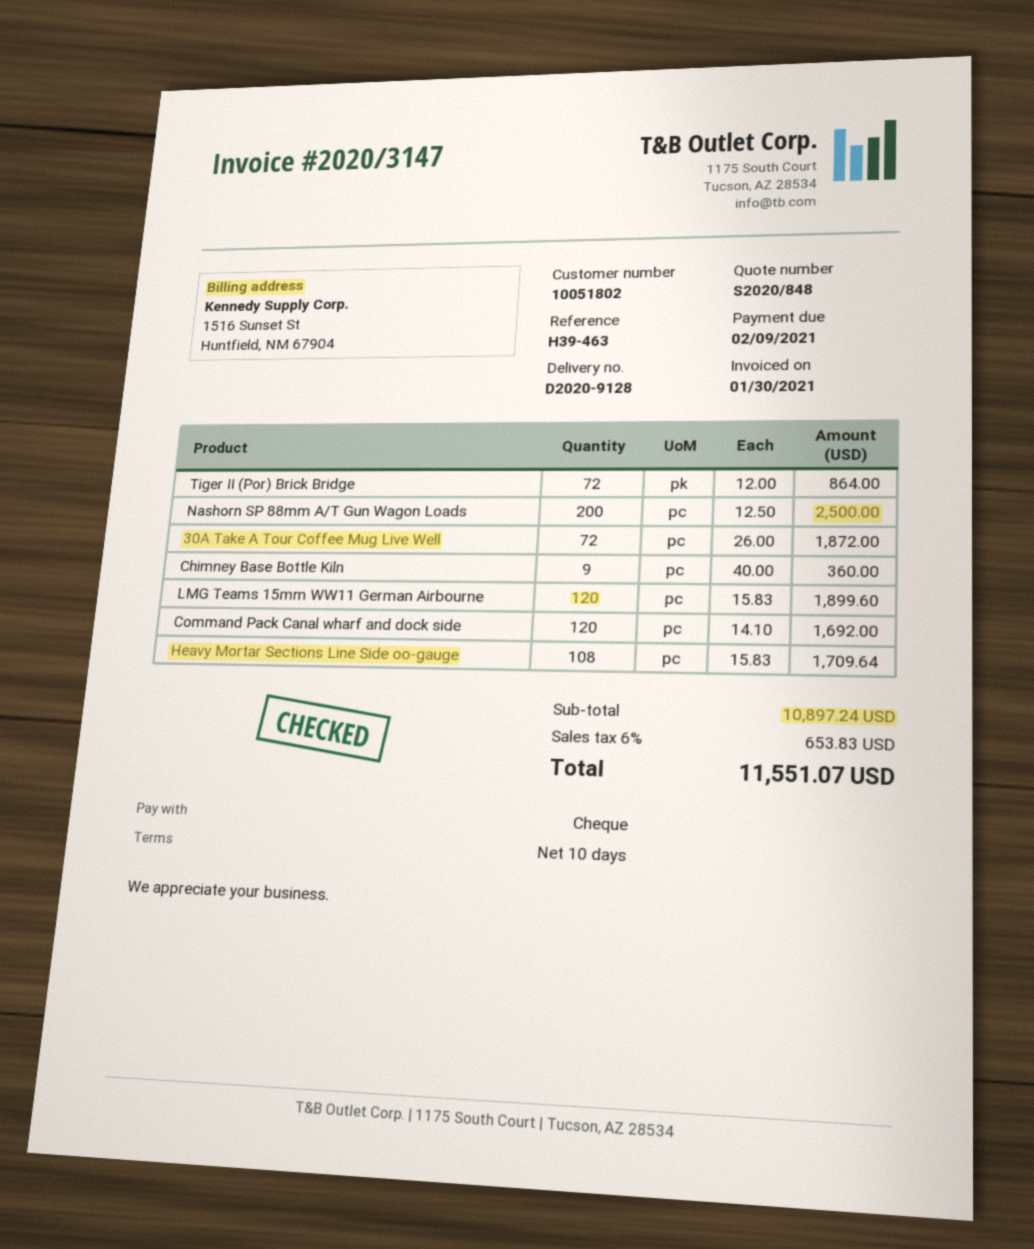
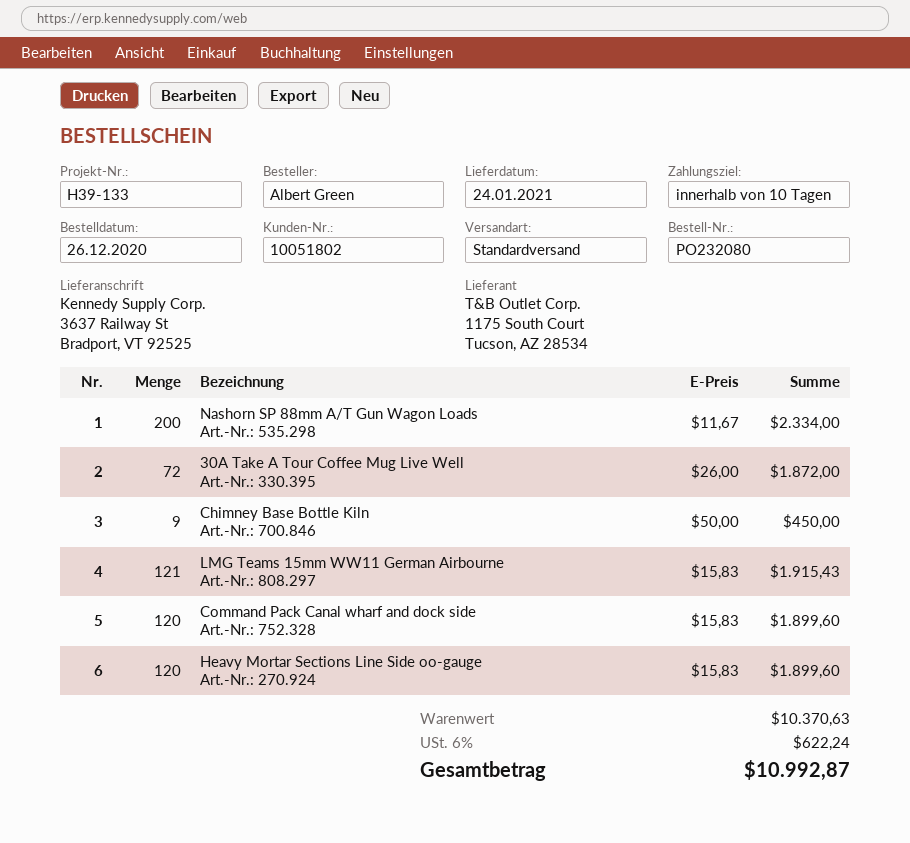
reference: H39-463 -> H39-133
Tiger II (Por) Brick Bridge: 72 x 12.00 = 864.00 -> none
Nashorn SP 88mm A/T Gun Wagon Loads: 200 x 12.50 = 2500.00 -> 200 x 11.67 = 2334.00
Chimney Base Bottle Kiln: 9 x 40.00 = 360.00 -> 9 x 50.00 = 450.00
LMG Teams 15mm WW11 German Airbourne: 120 x 15.83 = 1899.60 -> 121 x 15.83 = 1915.43
Command Pack Canal wharf and dock side: 120 x 14.10 = 1692.00 -> 120 x 15.83 = 1899.60
Heavy Mortar Sections Line Side oo-gauge: 108 x 15.83 = 1709.64 -> 120 x 15.83 = 1899.60
subtotal: 10897.24 -> 10370.63
tax: 6% = 653.83 -> 6% = 622.24
total: 11551.07 -> 10992.87

